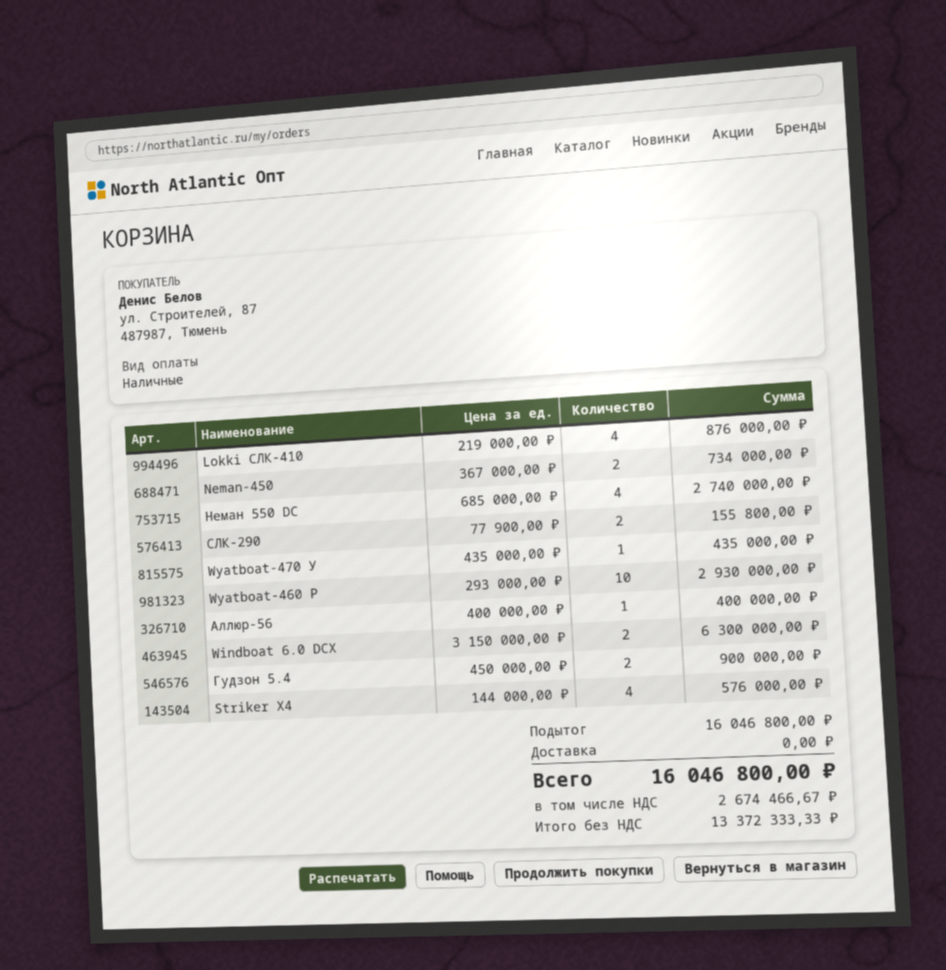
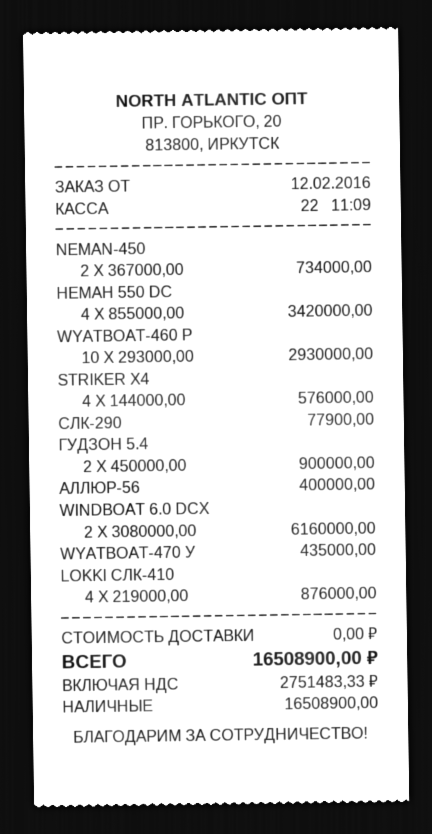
Неман 550 DC: 4 x 685000.00 = 2740000.00 -> 4 x 855000.00 = 3420000.00
СЛК-290: 2 x 77900.00 = 155800.00 -> 1 x 77900.00 = 77900.00
Windboat 6.0 DCX: 2 x 3150000.00 = 6300000.00 -> 2 x 3080000.00 = 6160000.00
tax: 2674466.67 -> 2751483.33
total: 16046800.00 -> 16508900.00

